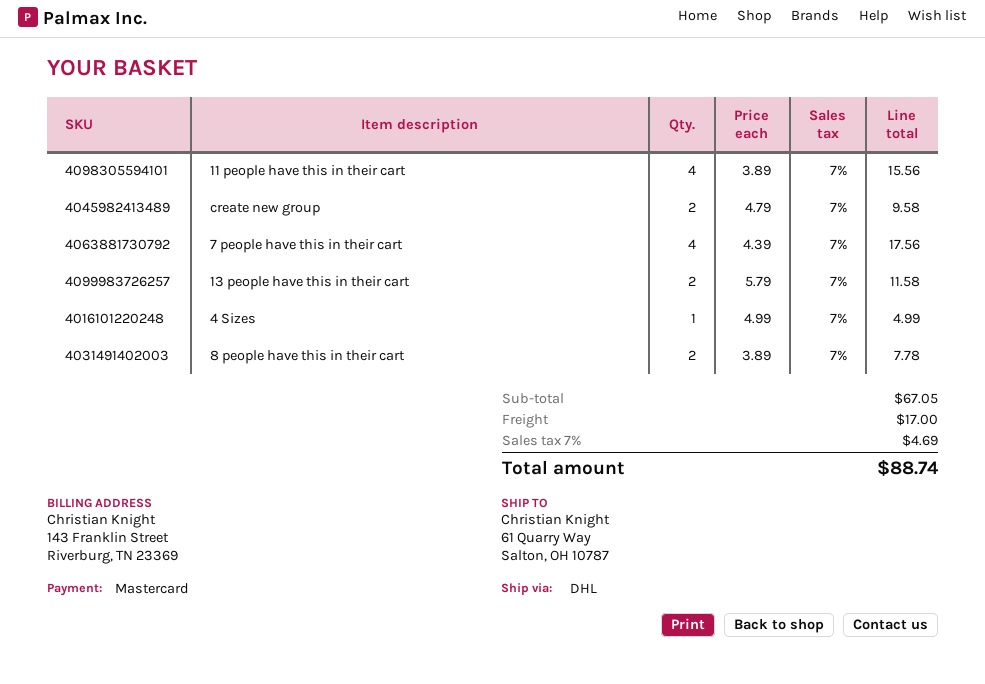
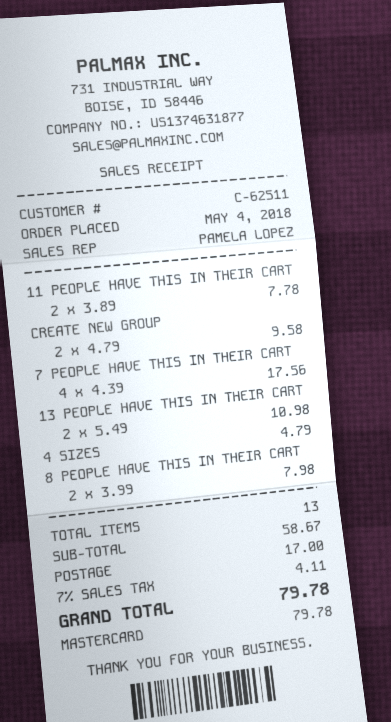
11 people have this in their cart: 4 x 3.89 = 15.56 -> 2 x 3.89 = 7.78
13 people have this in their cart: 2 x 5.79 = 11.58 -> 2 x 5.49 = 10.98
4 Sizes: 1 x 4.99 = 4.99 -> 1 x 4.79 = 4.79
8 people have this in their cart: 2 x 3.89 = 7.78 -> 2 x 3.99 = 7.98
subtotal: 67.05 -> 58.67
tax: 7% = 4.69 -> 7% = 4.11
total: 88.74 -> 79.78

